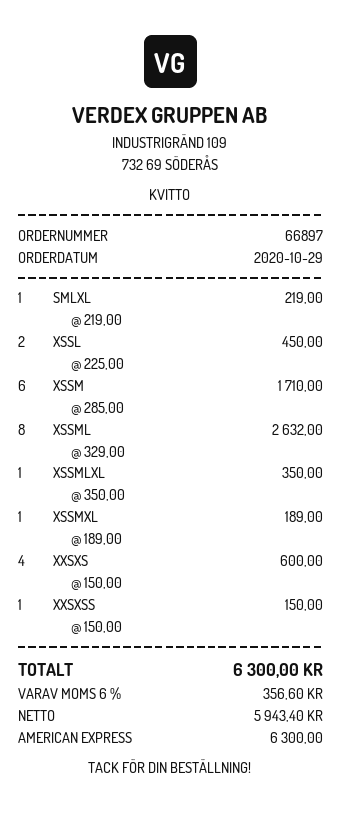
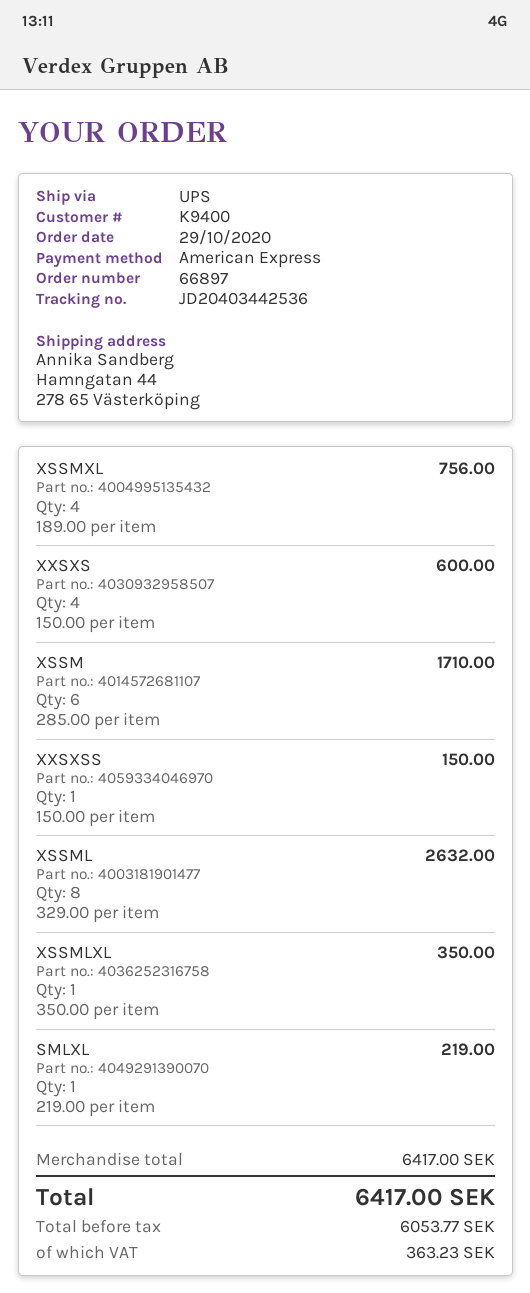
XSSL: 2 x 225.00 = 450.00 -> none
XSSMXL: 1 x 189.00 = 189.00 -> 4 x 189.00 = 756.00
net: 5943.40 -> 6053.77
tax: 356.60 -> 363.23
total: 6300.00 -> 6417.00

